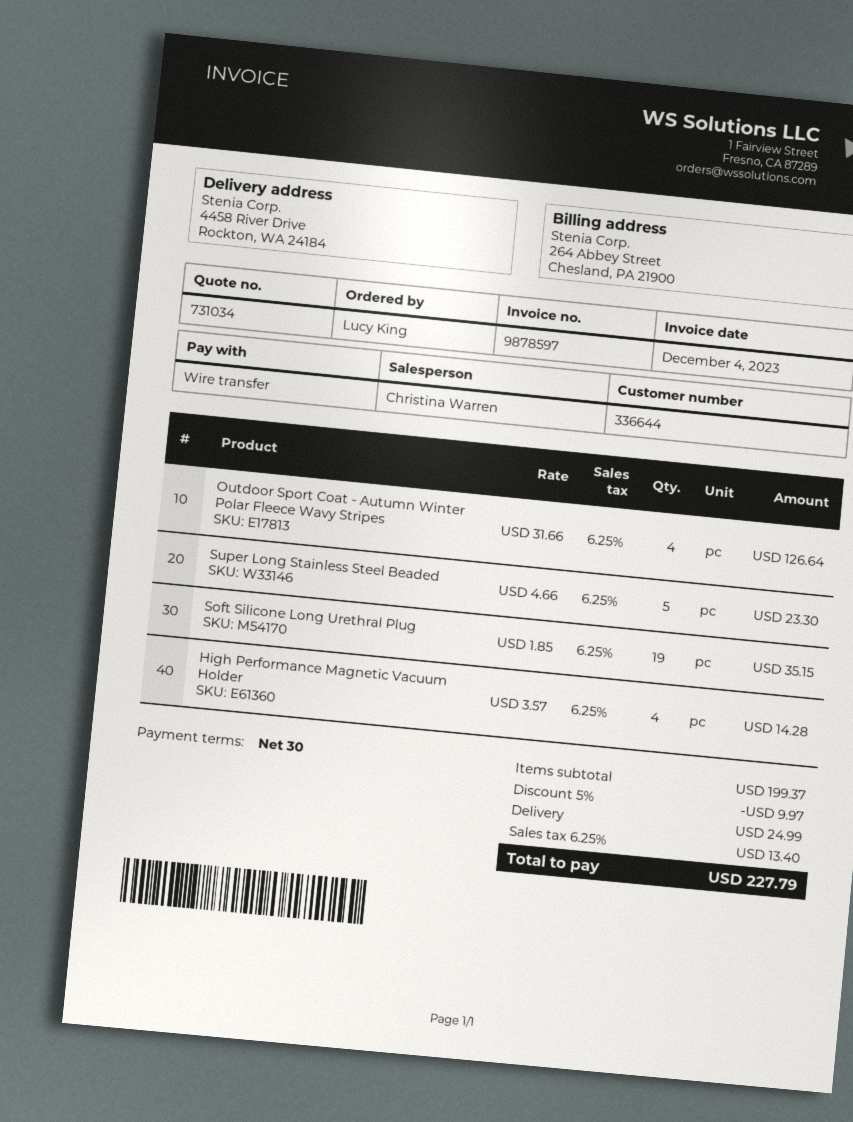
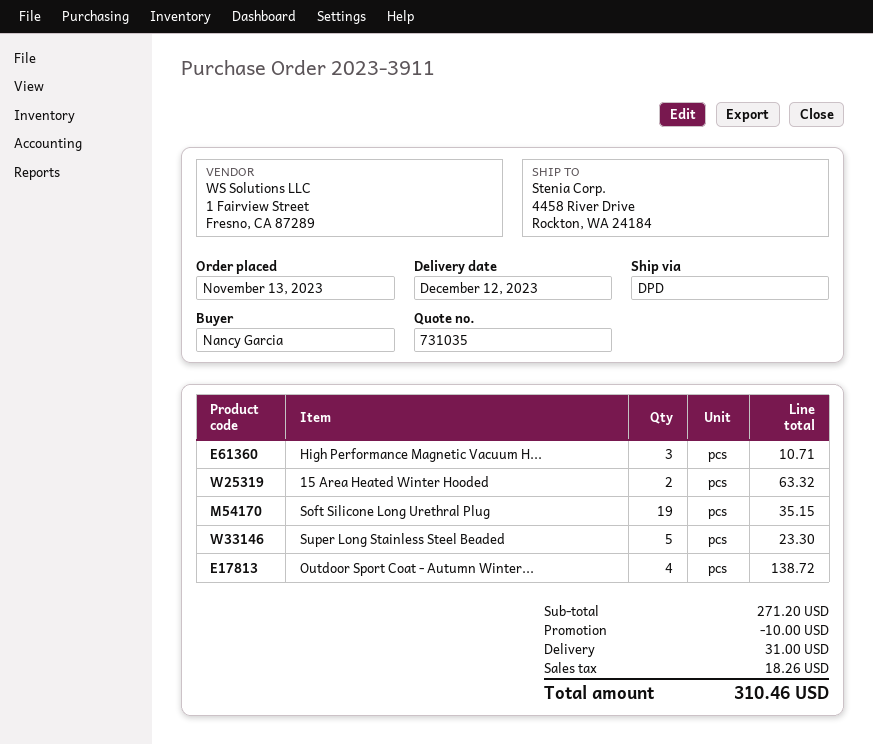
quote number: 731034 -> 731035
ordered by: Lucy King -> Nancy Garcia
Outdoor Sport Coat - Autumn Winter Polar Fleece Wavy Stripes: 4 for 126.64 -> 4 for 138.72
High Performance Magnetic Vacuum Holder: 4 for 14.28 -> 3 for 10.71
15 Area Heated Winter Hooded: none -> 2 for 63.32
subtotal: 199.37 -> 271.20
discount: 9.97 -> 10.00
shipping: 24.99 -> 31.00
tax: 13.40 -> 18.26
total: 227.79 -> 310.46

